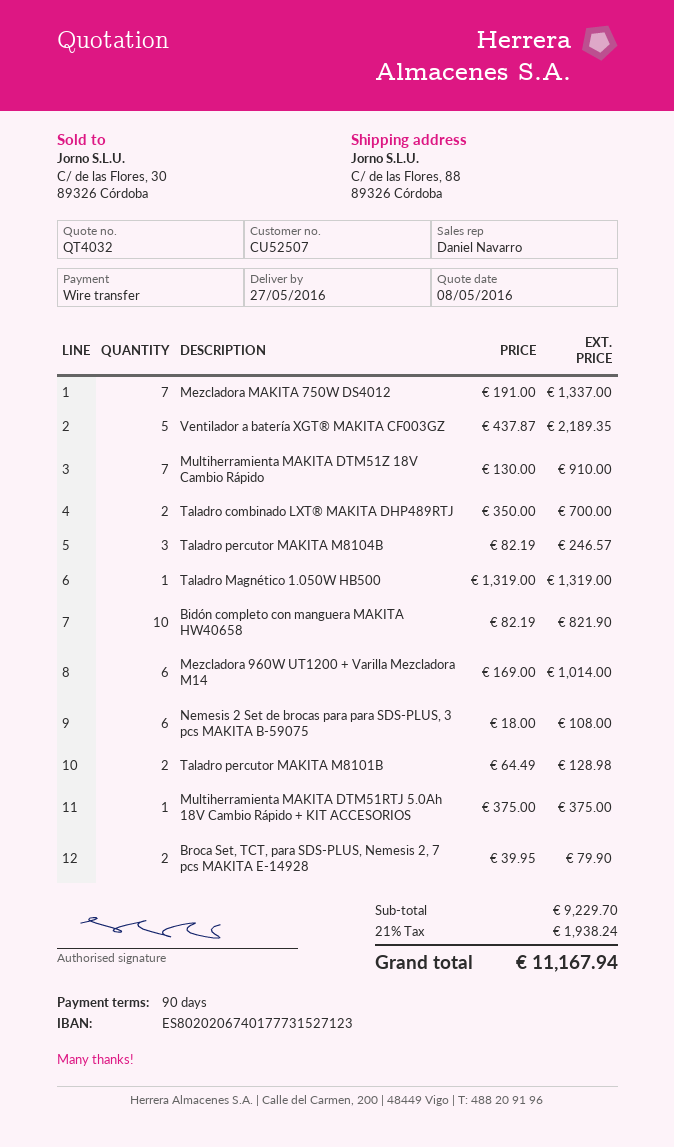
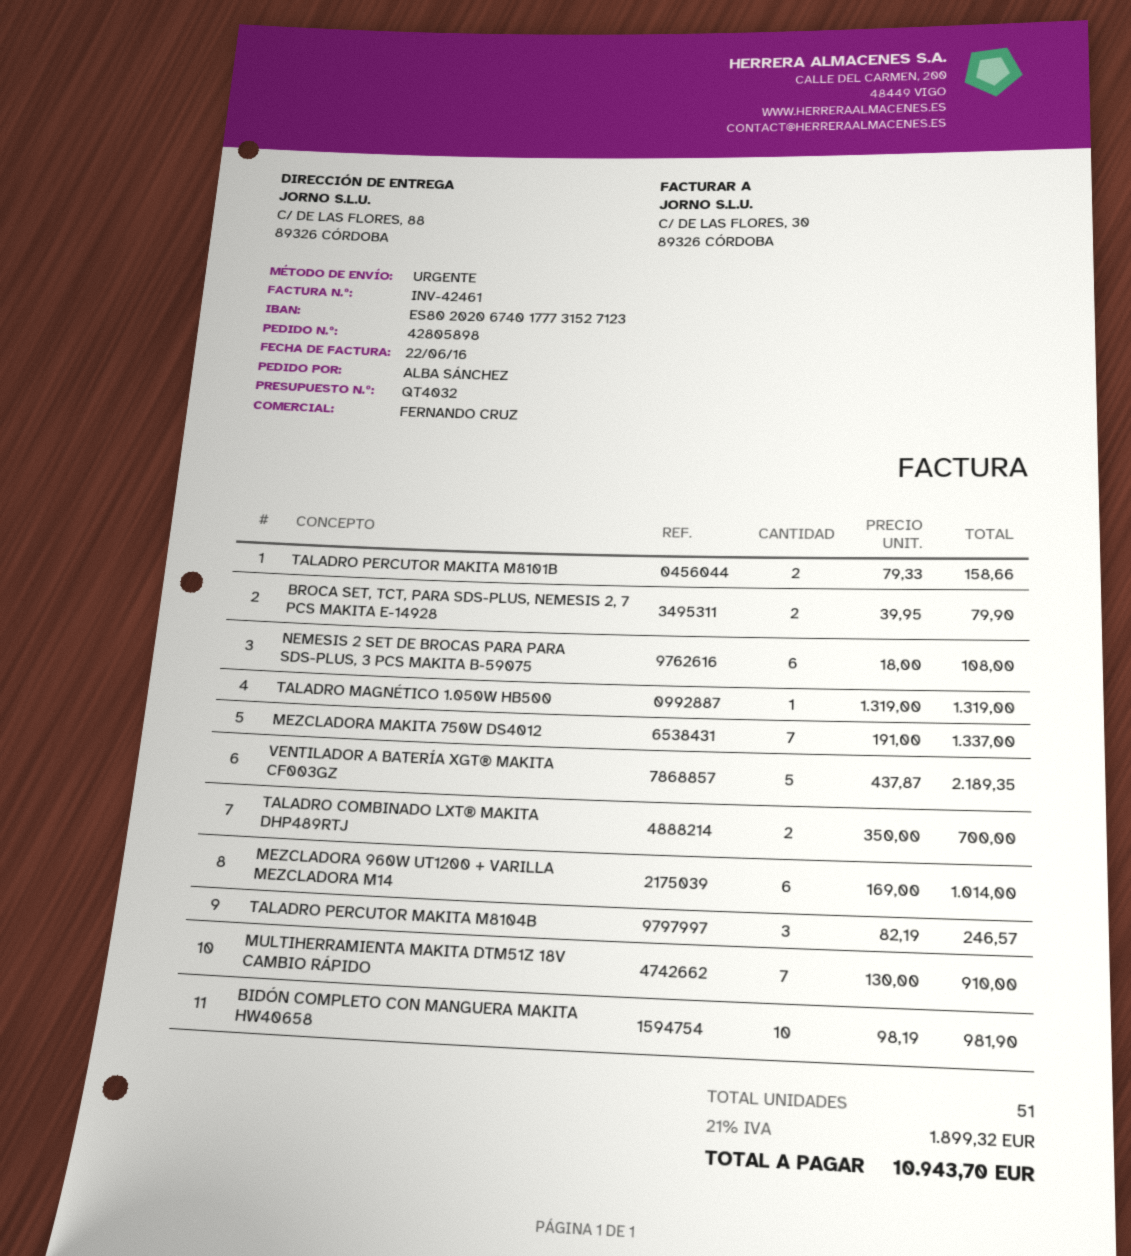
sales rep: Daniel Navarro -> FERNANDO CRUZ
Bidón completo con manguera MAKITA HW40658: 10 x 82.19 = 821.90 -> 10 x 98.19 = 981.90
Taladro percutor MAKITA M8101B: 2 x 64.49 = 128.98 -> 2 x 79.33 = 158.66
Multiherramienta MAKITA DTM51RTJ 5.0Ah 18V Cambio Rápido + KIT ACCESORIOS: 1 x 375.00 = 375.00 -> none
tax: 21% = 1938.24 -> 21% = 1899.32
total: 11167.94 -> 10943.70

